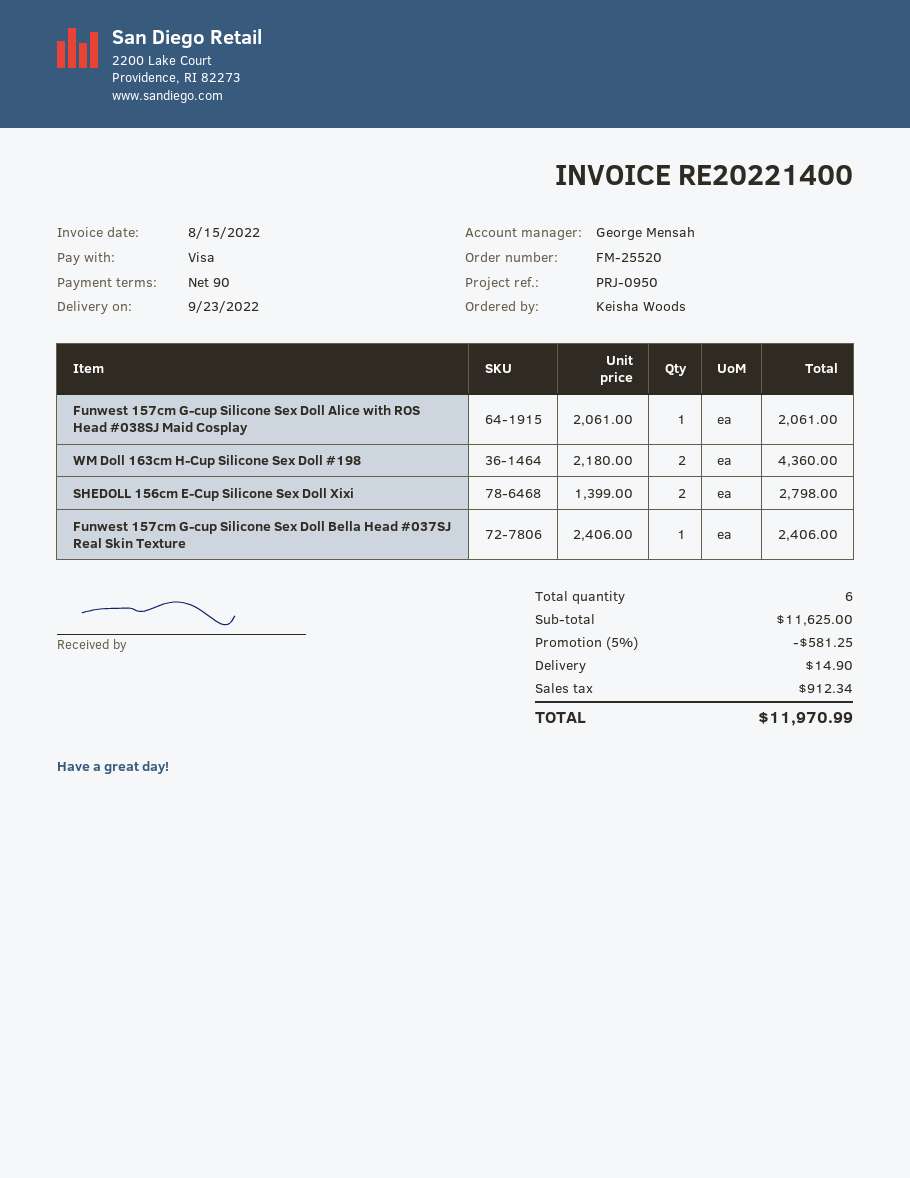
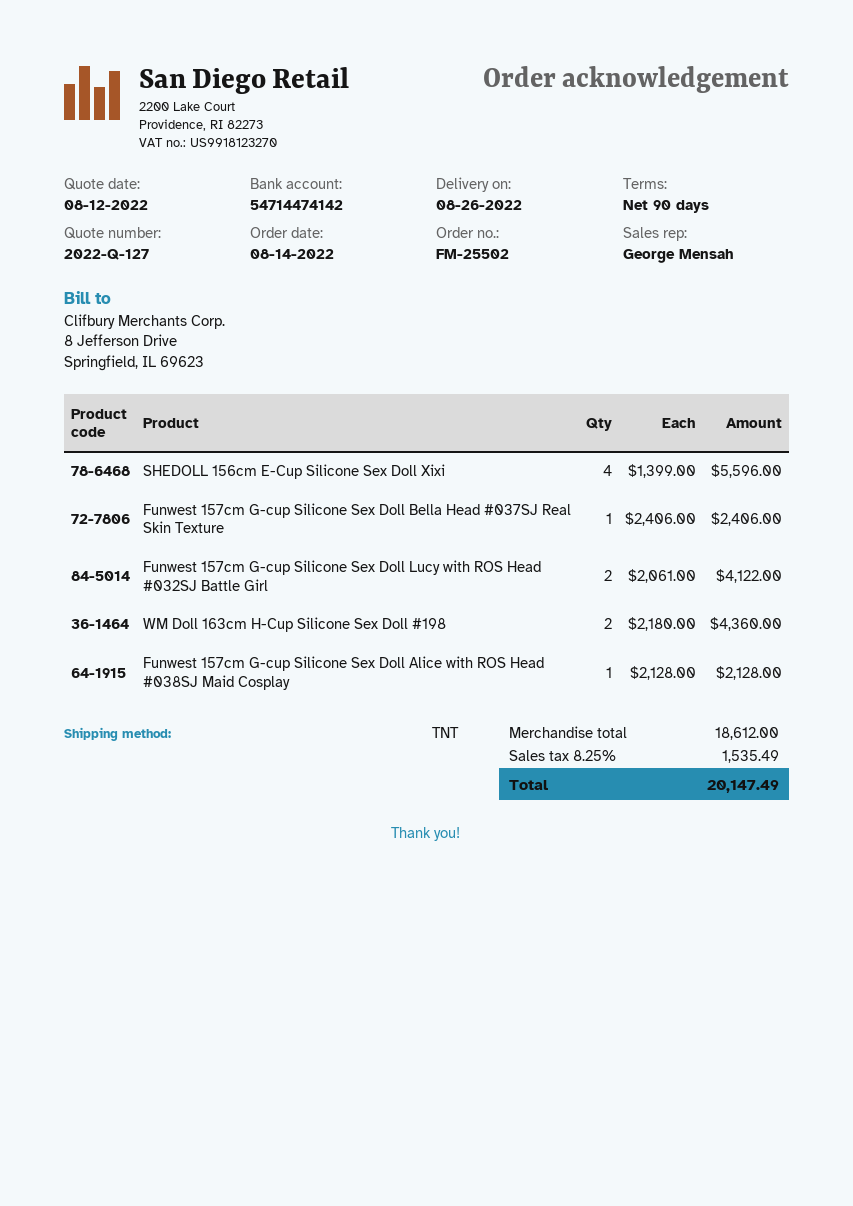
order number: FM-25520 -> FM-25502
delivery date: 2022-09-23 -> 2022-08-26
Funwest 157cm G-cup Silicone Sex Doll Alice with ROS Head #038SJ Maid Cosplay: 1 x 2061.00 = 2061.00 -> 1 x 2128.00 = 2128.00
SHEDOLL 156cm E-Cup Silicone Sex Doll Xixi: 2 x 1399.00 = 2798.00 -> 4 x 1399.00 = 5596.00
Funwest 157cm G-cup Silicone Sex Doll Lucy with ROS Head #032SJ Battle Girl: none -> 2 x 2061.00 = 4122.00
subtotal: 11625.00 -> 18612.00
discount: 5% = 581.25 -> none
shipping: 14.90 -> none
tax: 912.34 -> 1535.49
total: 11970.99 -> 20147.49

